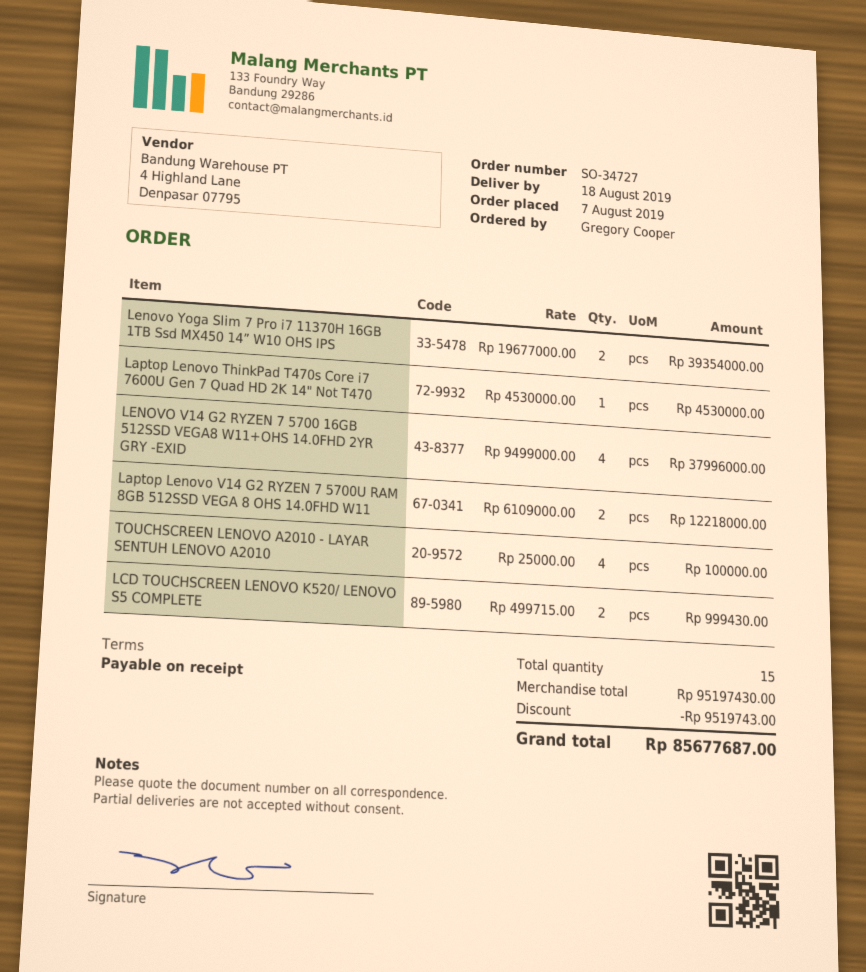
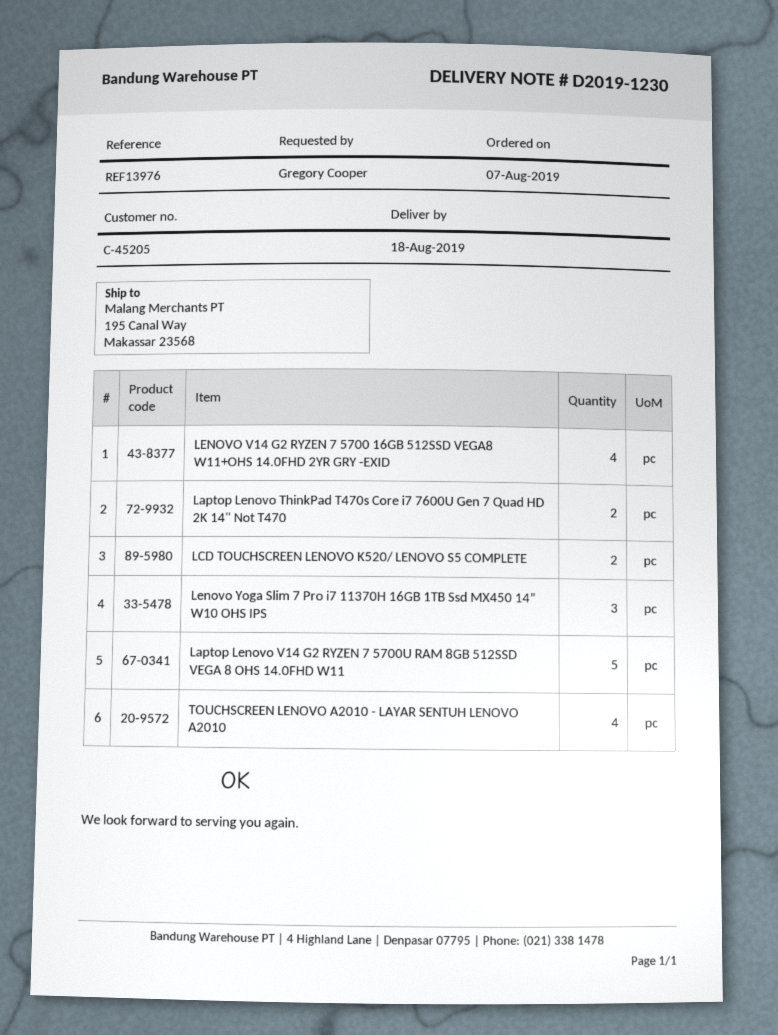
Lenovo Yoga Slim 7 Pro i7 11370H 16GB 1TB Ssd MX450 14” W10 OHS IPS: 2 -> 3
Laptop Lenovo ThinkPad T470s Core i7 7600U Gen 7 Quad HD 2K 14" Not T470: 1 -> 2
Laptop Lenovo V14 G2 RYZEN 7 5700U RAM 8GB 512SSD VEGA 8 OHS 14.0FHD W11: 2 -> 5

